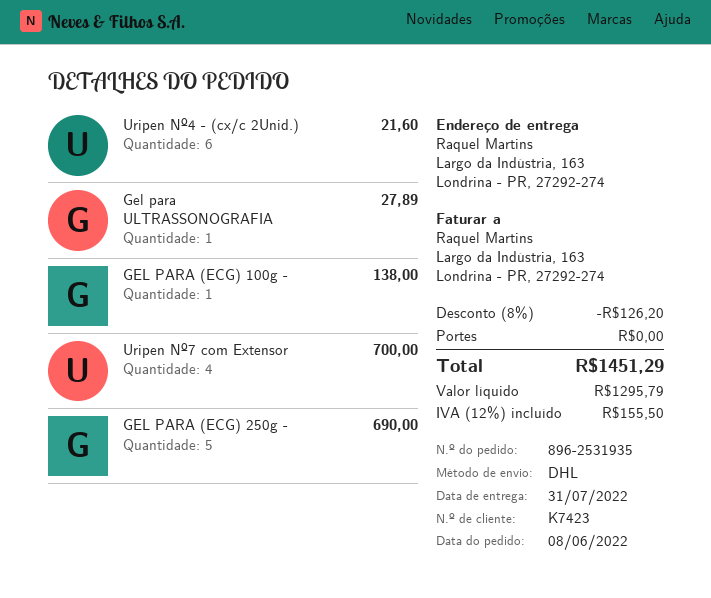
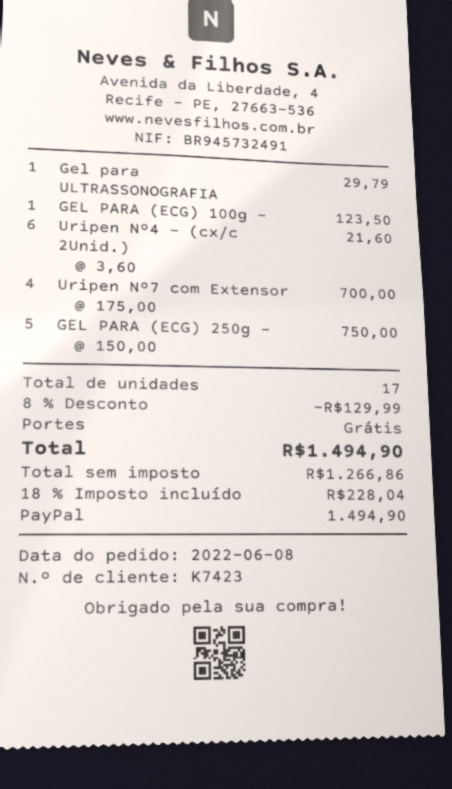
Gel para ULTRASSONOGRAFIA: 1 for 27.89 -> 1 for 29.79
GEL PARA (ECG) 100g -: 1 for 138.00 -> 1 for 123.50
GEL PARA (ECG) 250g -: 5 for 690.00 -> 5 for 750.00
discount: 8% = 126.20 -> 8% = 129.99
net: 1295.79 -> 1266.86
tax: 12% = 155.50 -> 18% = 228.04
total: 1451.29 -> 1494.90

